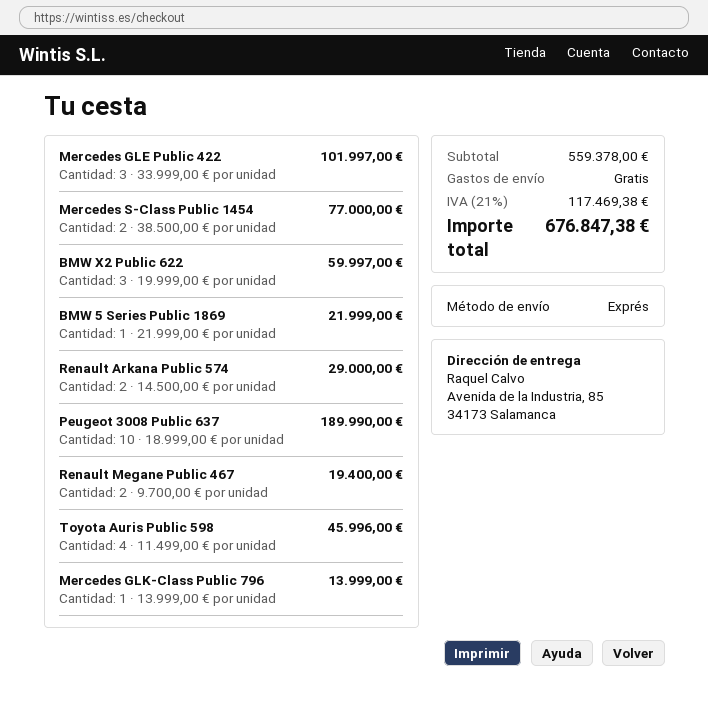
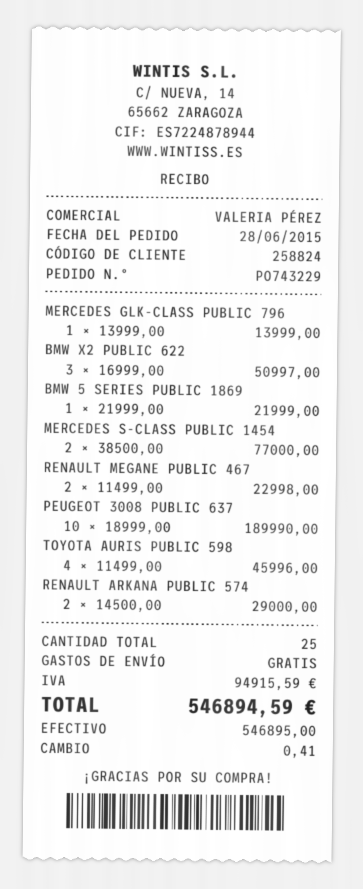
Mercedes GLE Public 422: 3 x 33999.00 = 101997.00 -> none
BMW X2 Public 622: 3 x 19999.00 = 59997.00 -> 3 x 16999.00 = 50997.00
Renault Megane Public 467: 2 x 9700.00 = 19400.00 -> 2 x 11499.00 = 22998.00
tax: 117469.38 -> 94915.59
total: 676847.38 -> 546894.59

